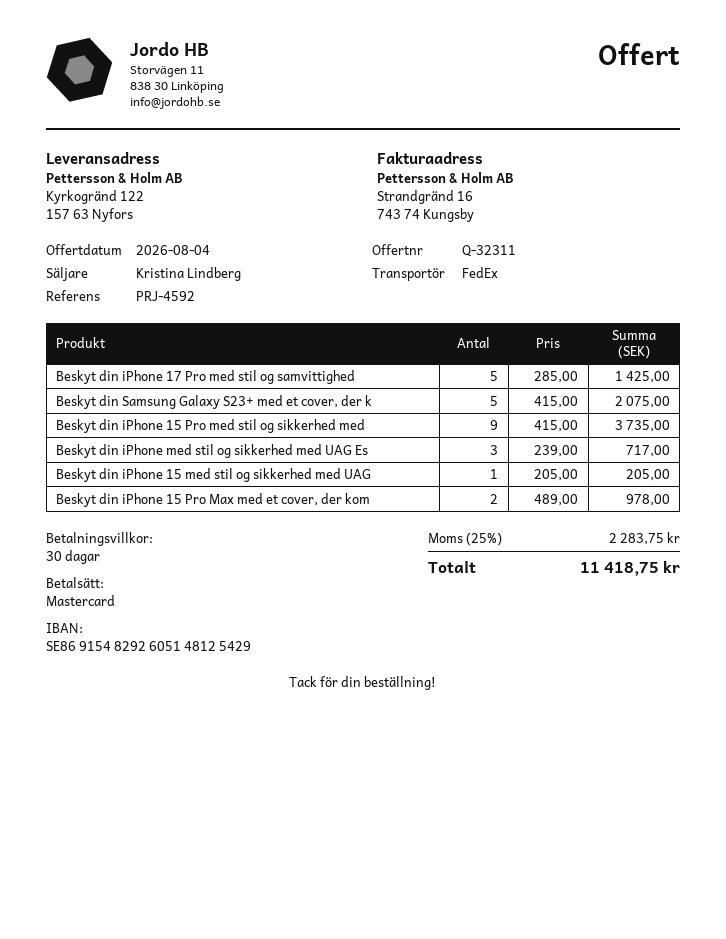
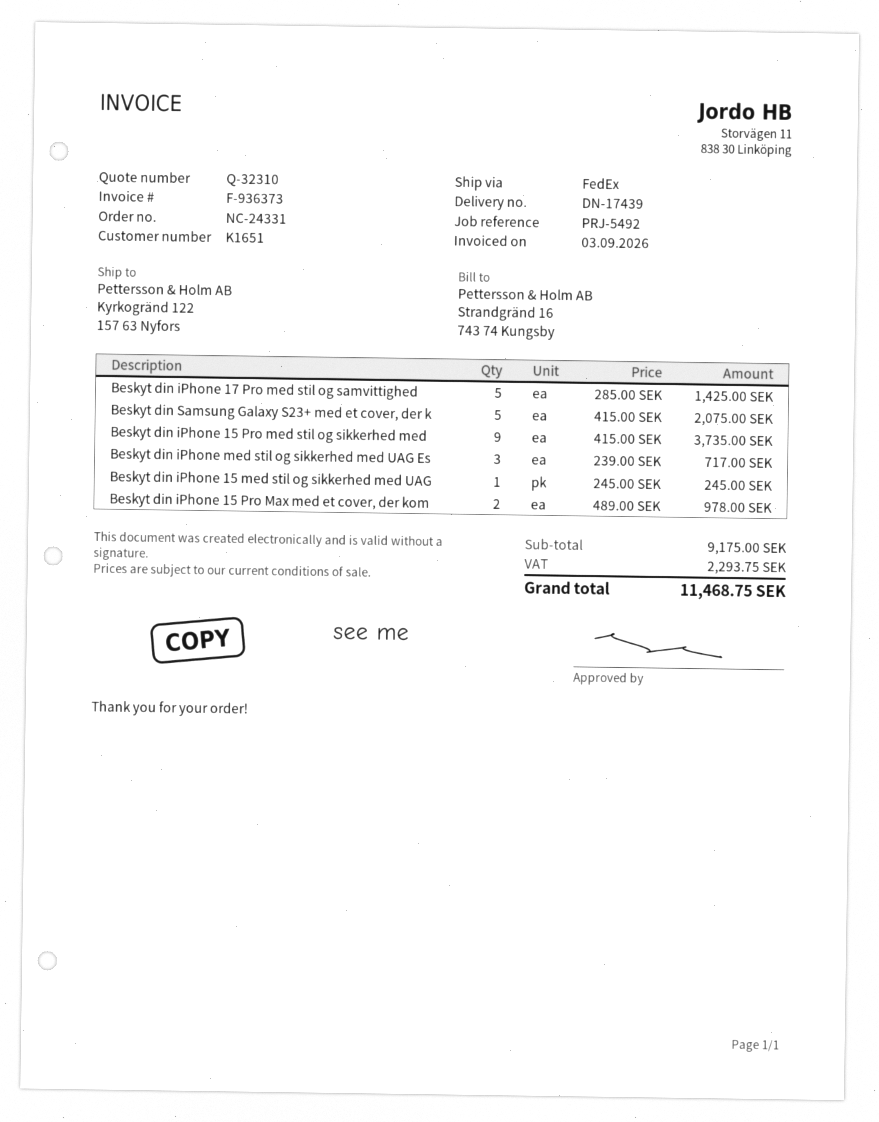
quote number: Q-32311 -> Q-32310
reference: PRJ-4592 -> PRJ-5492
Beskyt din iPhone 15 med stil og sikkerhed med UAG: 1 x 205.00 = 205.00 -> 1 x 245.00 = 245.00
tax: 2283.75 -> 2293.75
total: 11418.75 -> 11468.75

